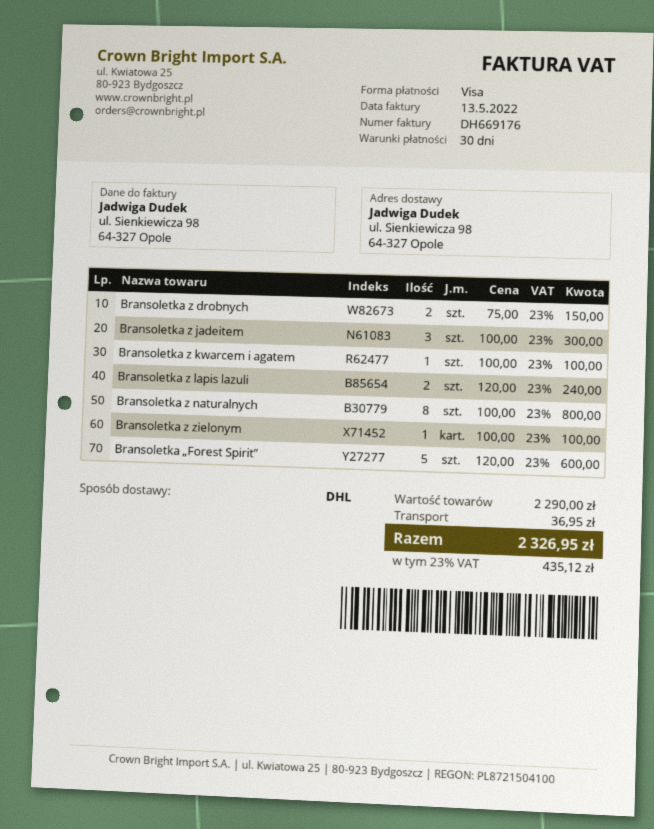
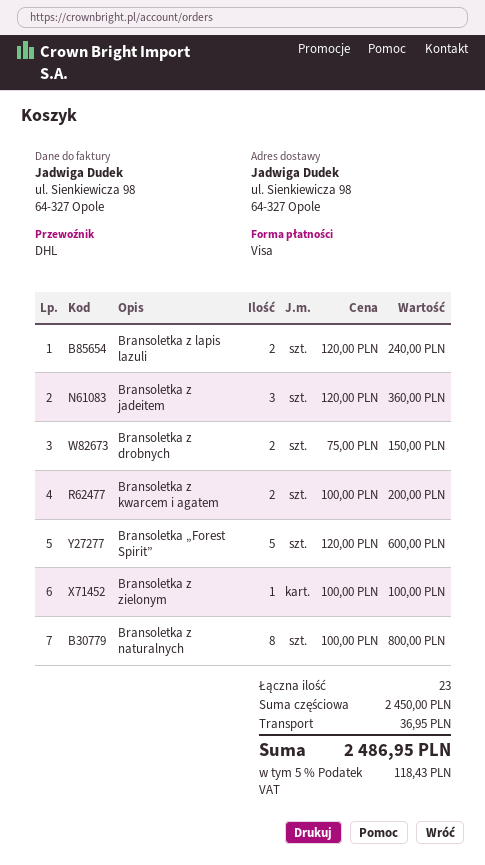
Bransoletka z jadeitem: 3 x 100.00 = 300.00 -> 3 x 120.00 = 360.00
Bransoletka z kwarcem i agatem: 1 x 100.00 = 100.00 -> 2 x 100.00 = 200.00
subtotal: 2290.00 -> 2450.00
tax: 23% = 435.12 -> 5% = 118.43
total: 2326.95 -> 2486.95

